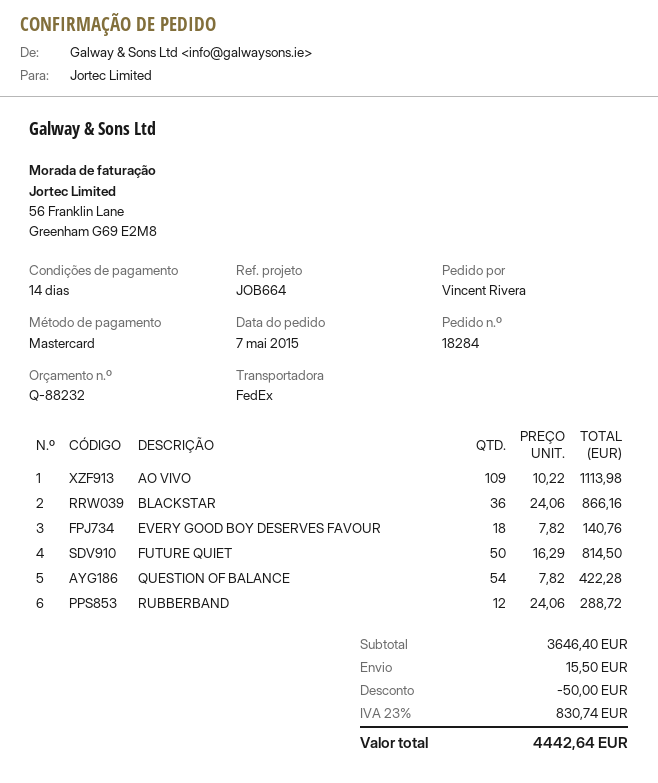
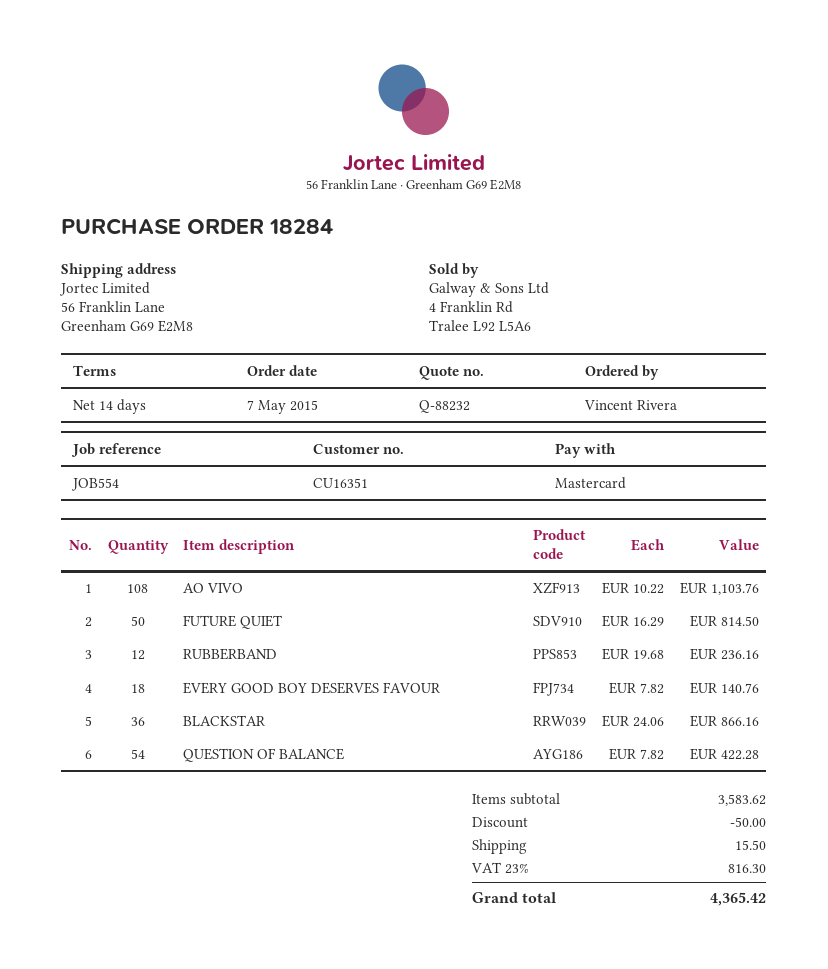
reference: JOB664 -> JOB554
AO VIVO: 109 x 10.22 = 1113.98 -> 108 x 10.22 = 1103.76
RUBBERBAND: 12 x 24.06 = 288.72 -> 12 x 19.68 = 236.16
subtotal: 3646.40 -> 3583.62
tax: 23% = 830.74 -> 23% = 816.30
total: 4442.64 -> 4365.42

